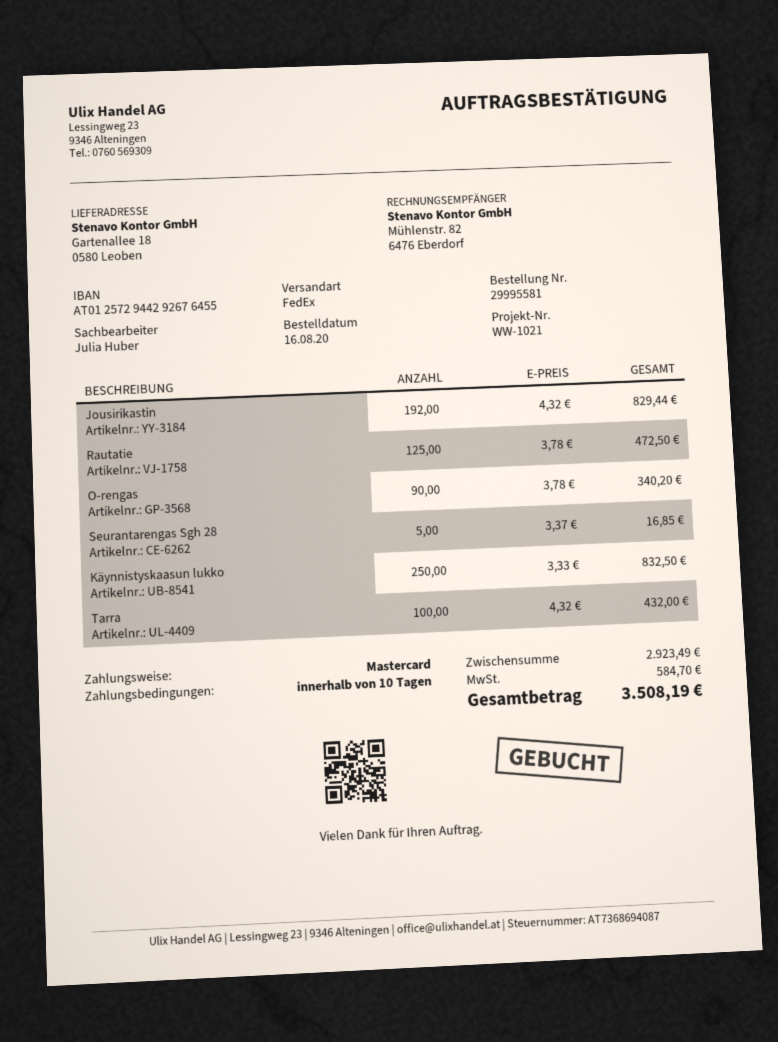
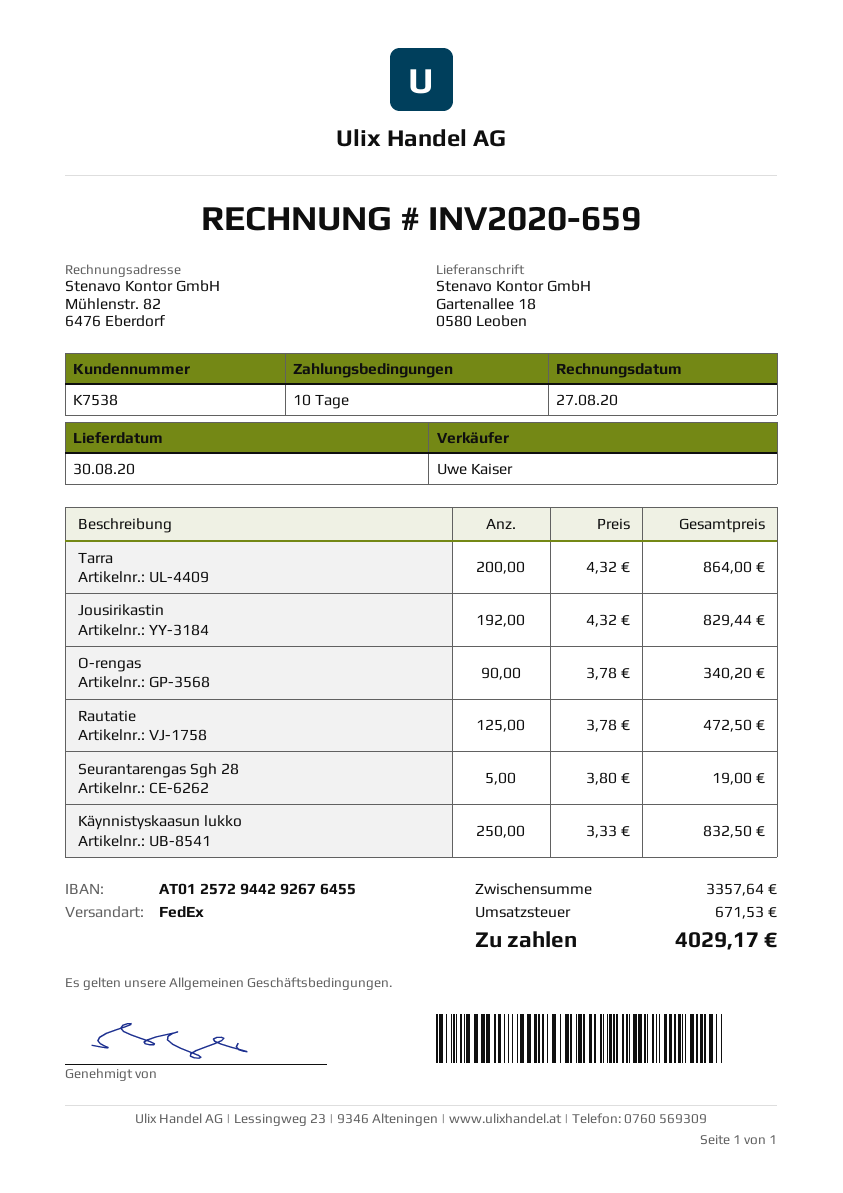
sales rep: Julia Huber -> Uwe Kaiser
Seurantarengas Sgh 28: 5 x 3.37 = 16.85 -> 5 x 3.80 = 19.00
Tarra: 100 x 4.32 = 432.00 -> 200 x 4.32 = 864.00
subtotal: 2923.49 -> 3357.64
tax: 584.70 -> 671.53
total: 3508.19 -> 4029.17

